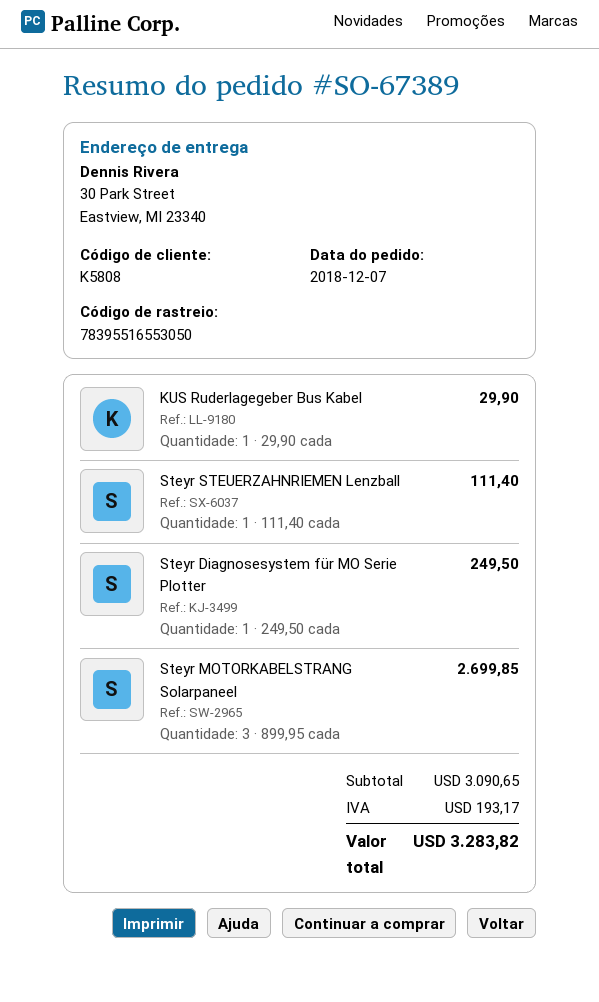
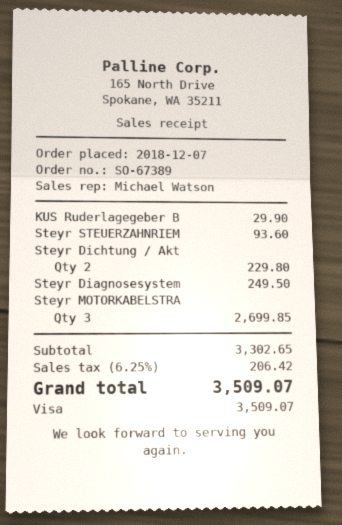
Steyr STEUERZAHNRIEMEN Lenzball: 1 for 111.40 -> 1 for 93.60
Steyr Dichtung / Akt: none -> 2 for 229.80
subtotal: 3090.65 -> 3302.65
tax: 193.17 -> 206.42
total: 3283.82 -> 3509.07

